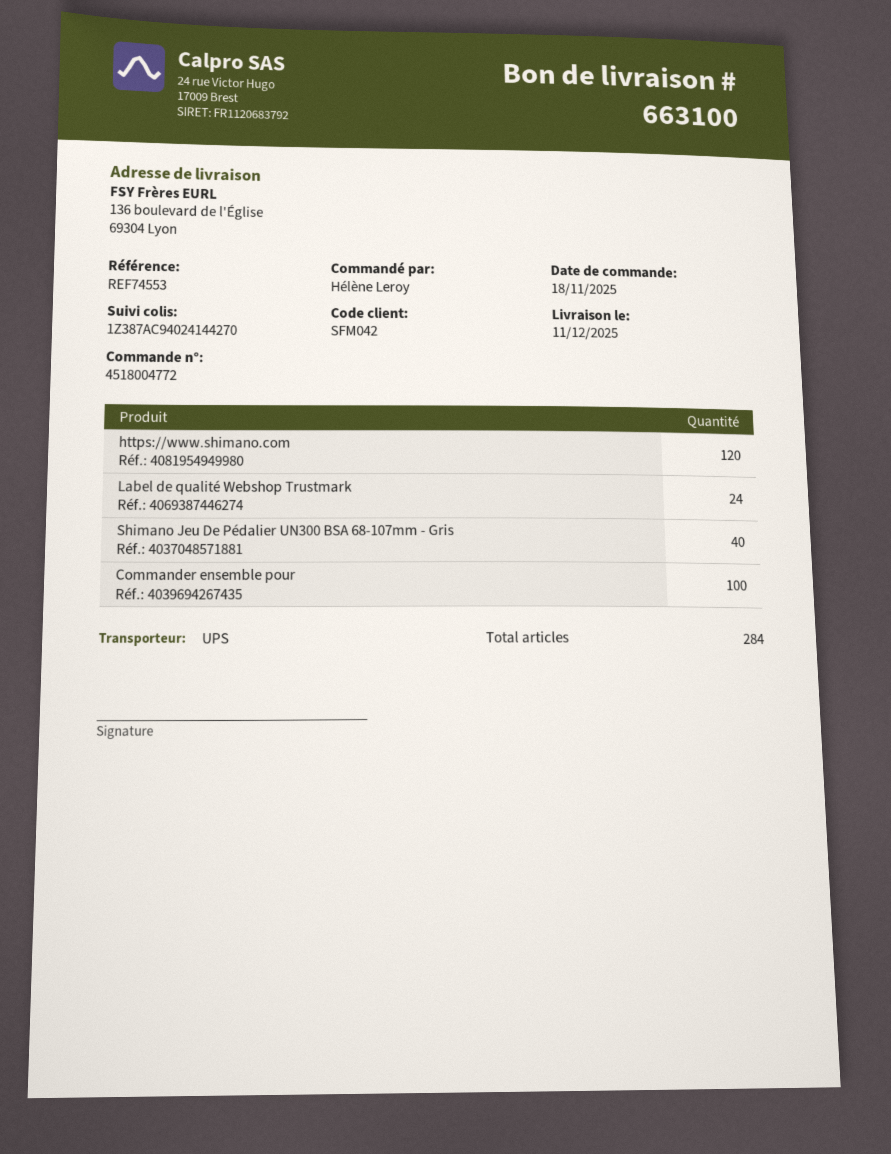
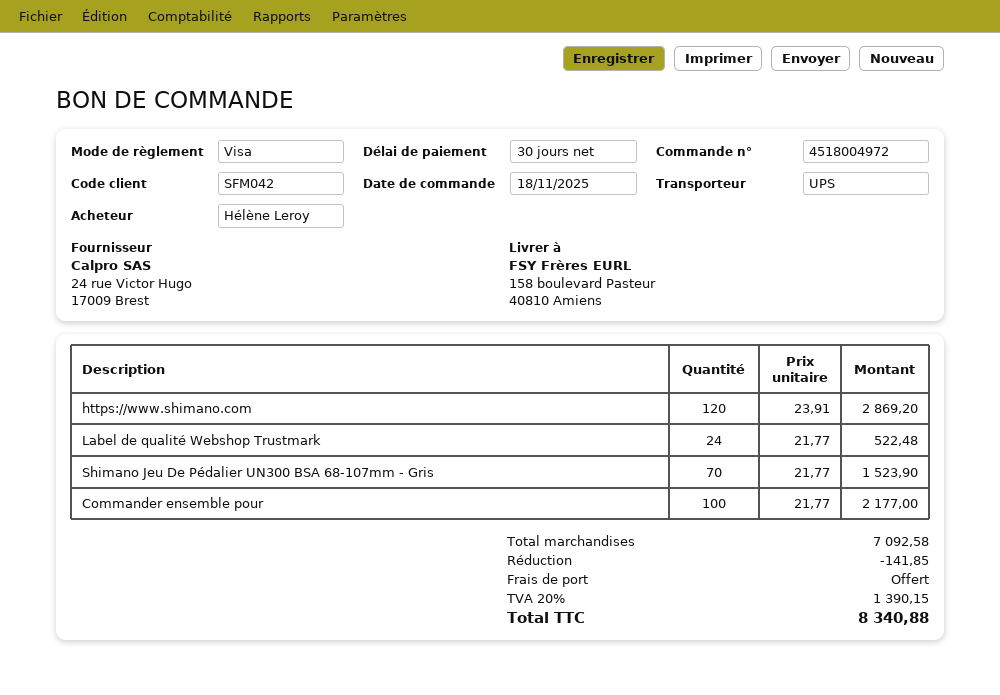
order number: 4518004772 -> 4518004972
ship to: 136 boulevard de l'Église, 69304 Lyon -> 158 boulevard Pasteur, 40810 Amiens
Shimano Jeu De Pédalier UN300 BSA 68-107mm - Gris: 40 -> 70

